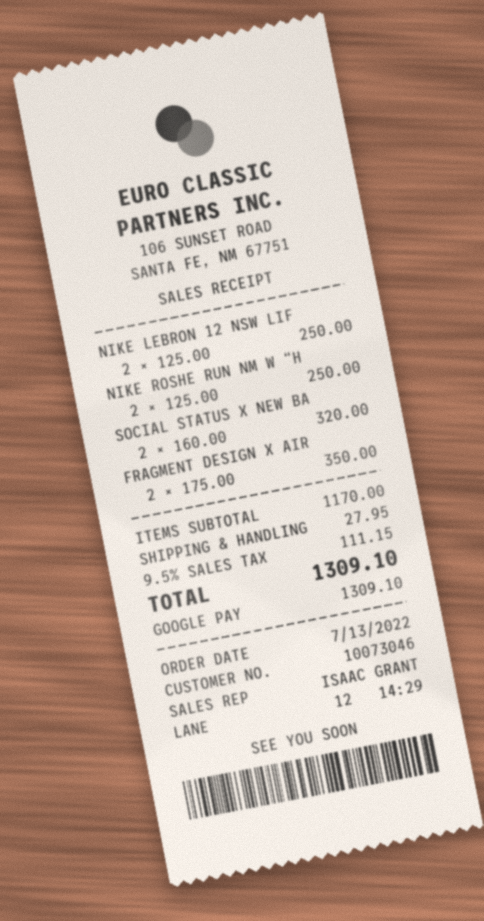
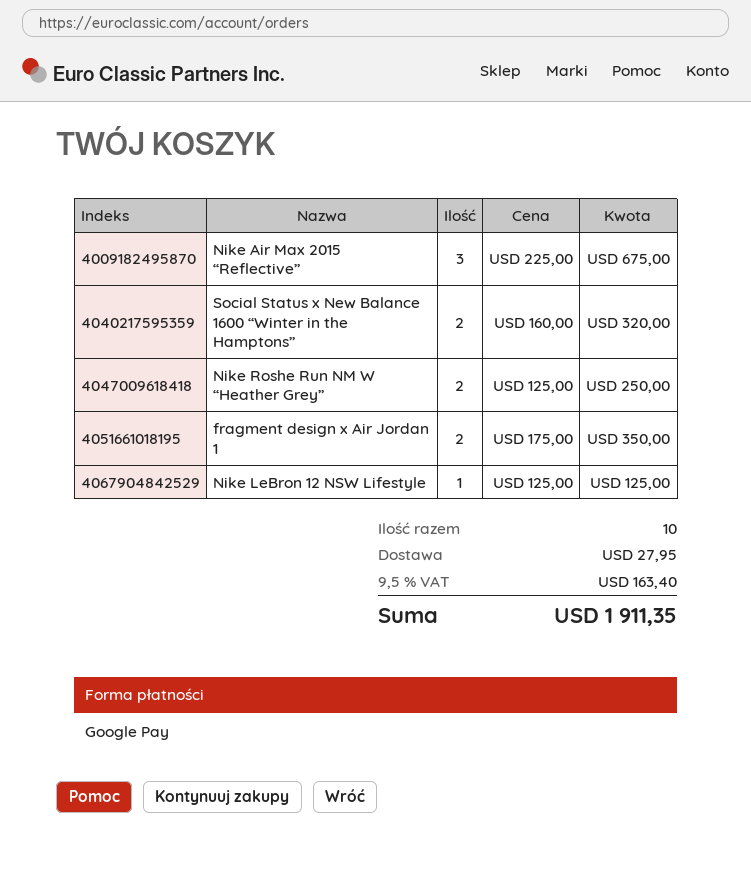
NIKE LEBRON 12 NSW LIF: 2 x 125.00 = 250.00 -> 1 x 125.00 = 125.00
Nike Air Max 2015 “Reflective”: none -> 3 x 225.00 = 675.00
tax: 9.5% = 111.15 -> 9.5% = 163.40
total: 1309.10 -> 1911.35

